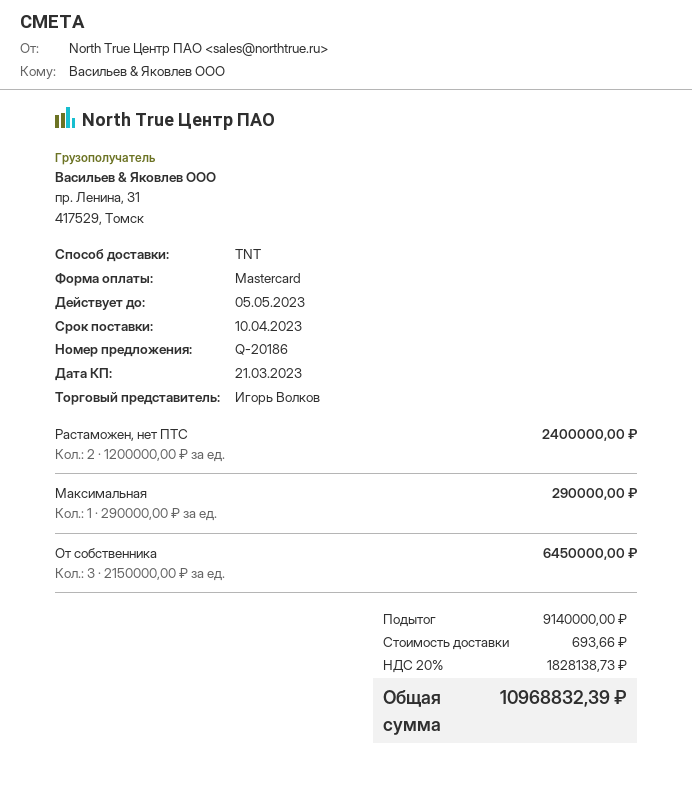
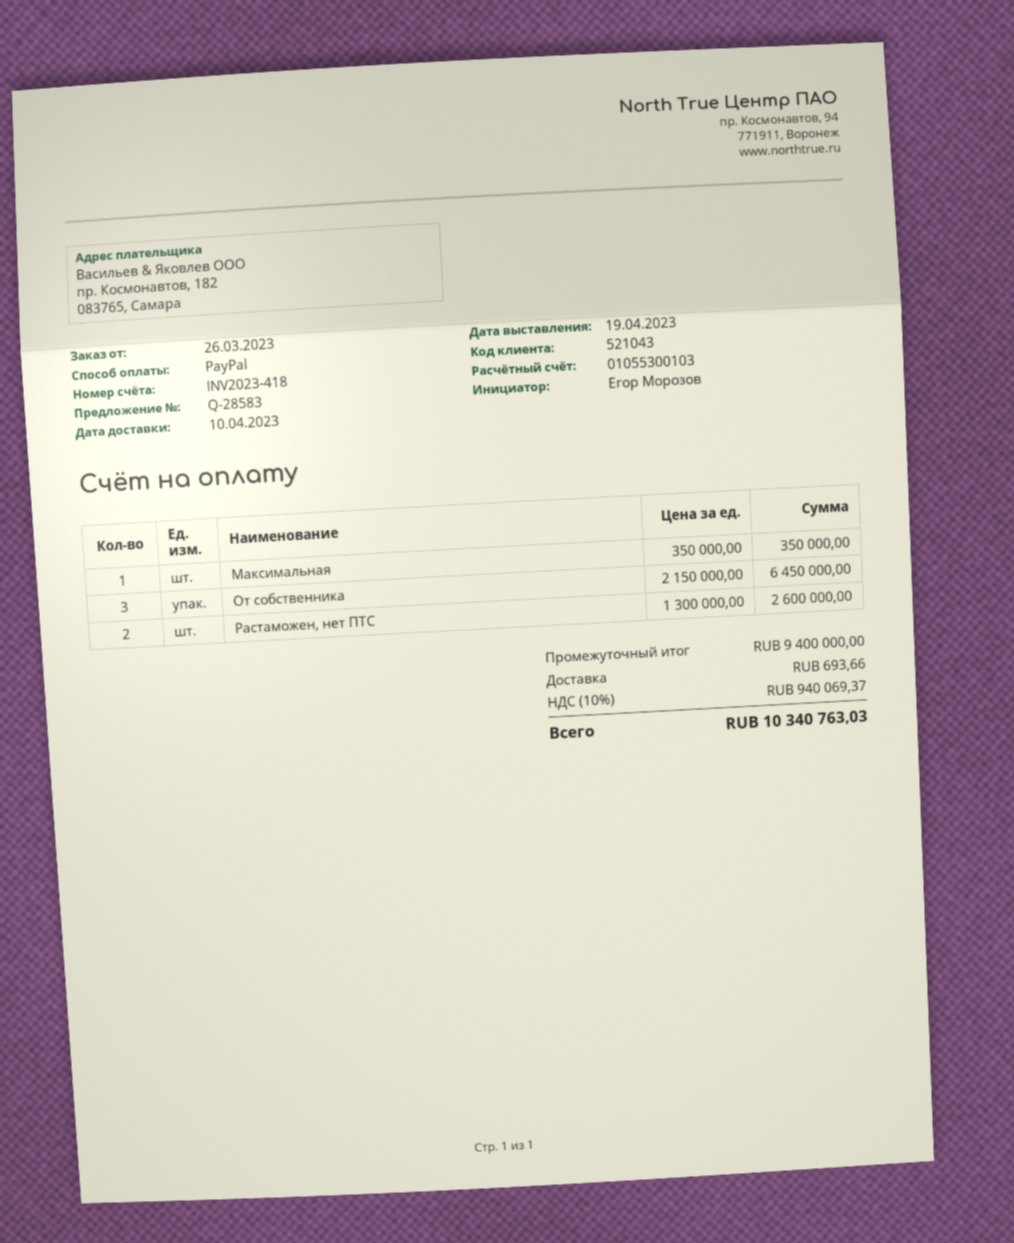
quote number: Q-20186 -> Q-28583
payment method: Mastercard -> PayPal
Растаможен, нет ПТС: 2 x 1200000.00 = 2400000.00 -> 2 x 1300000.00 = 2600000.00
Максимальная: 1 x 290000.00 = 290000.00 -> 1 x 350000.00 = 350000.00
subtotal: 9140000.00 -> 9400000.00
tax: 20% = 1828138.73 -> 10% = 940069.37
total: 10968832.39 -> 10340763.03

